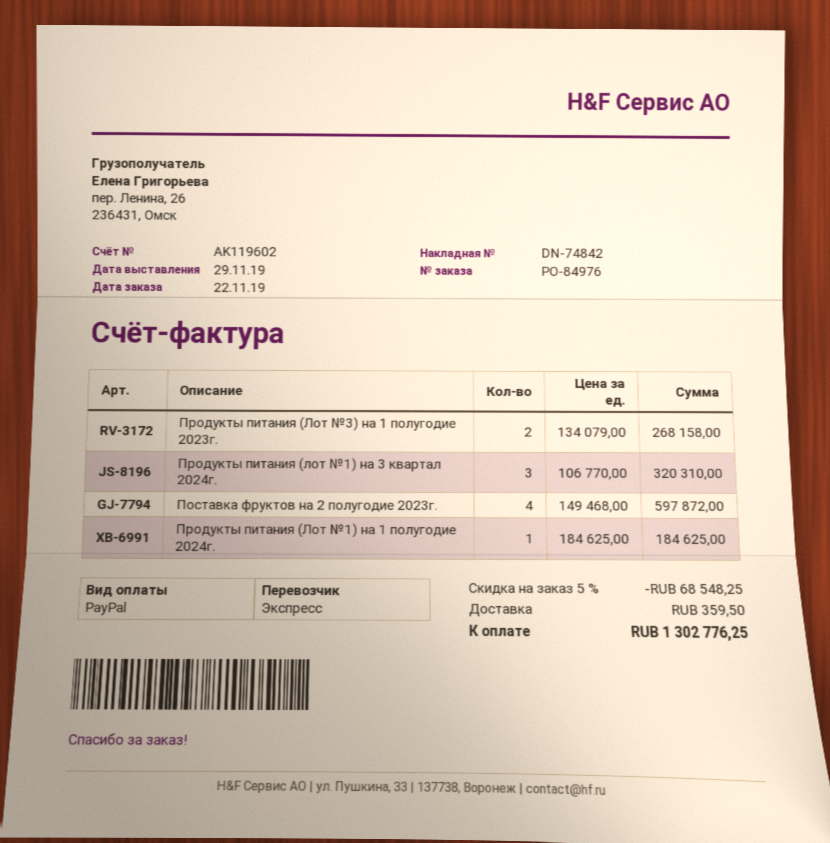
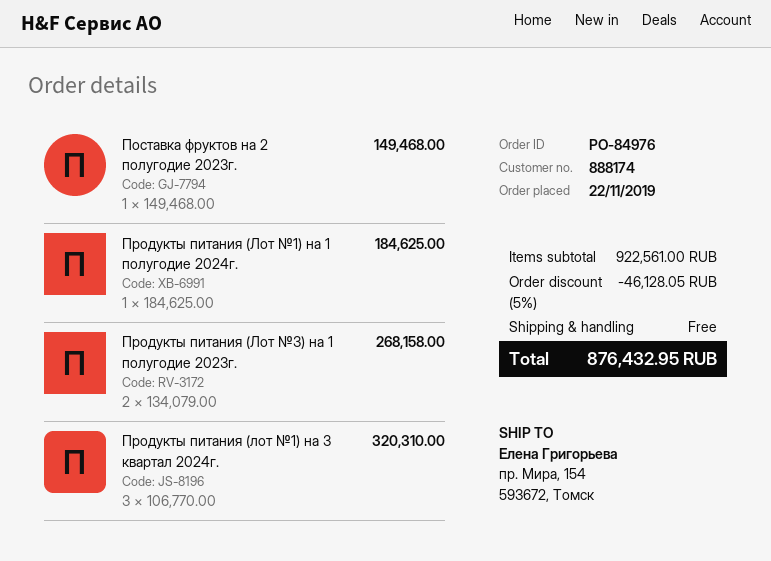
ship to: пер. Ленина, 26, 236431, Омск -> пр. Мира, 154, 593672, Томск
Поставка фруктов на 2 полугодие 2023г.: 4 x 149468.00 = 597872.00 -> 1 x 149468.00 = 149468.00
discount: 5% = 68548.25 -> 5% = 46128.05
shipping: 359.50 -> 0.00
total: 1302776.25 -> 876432.95

